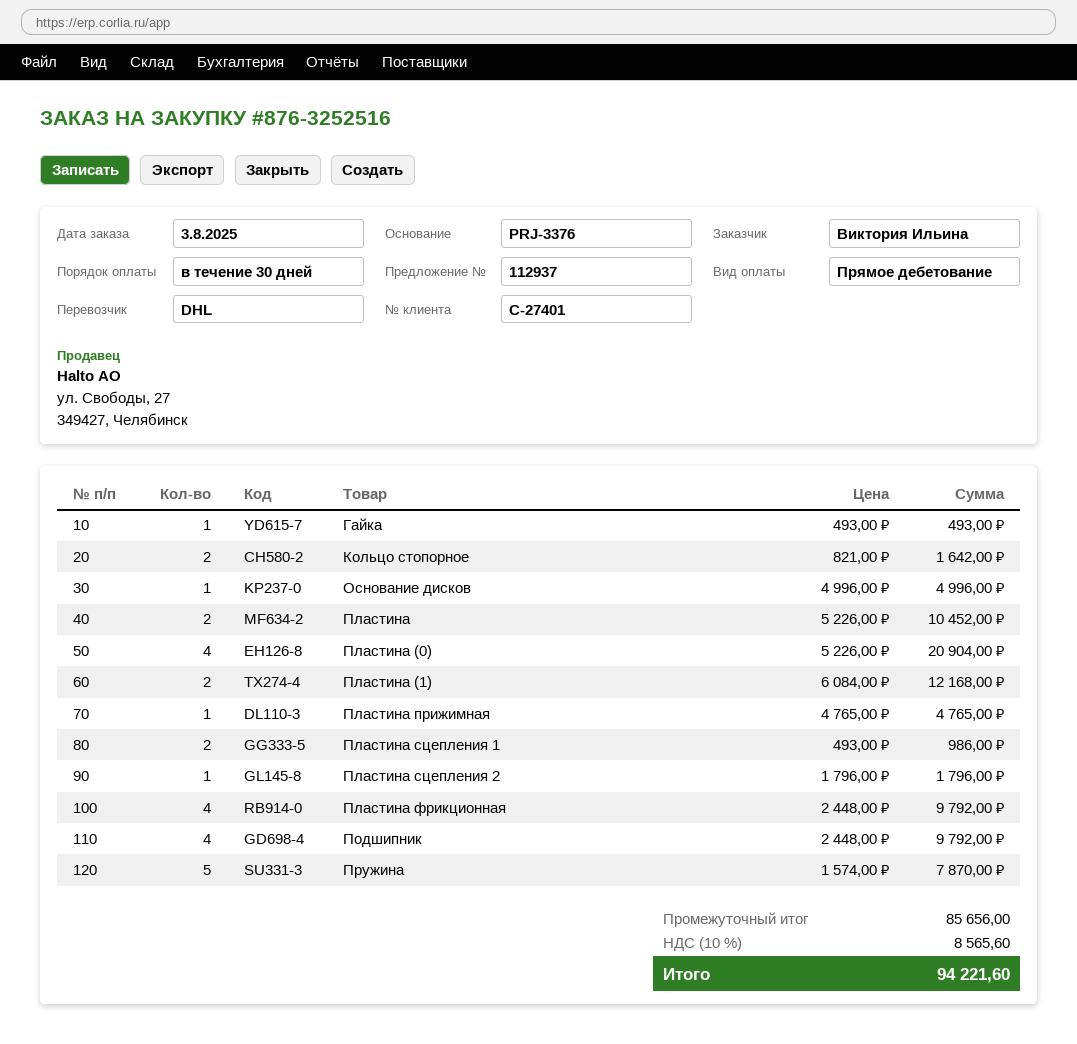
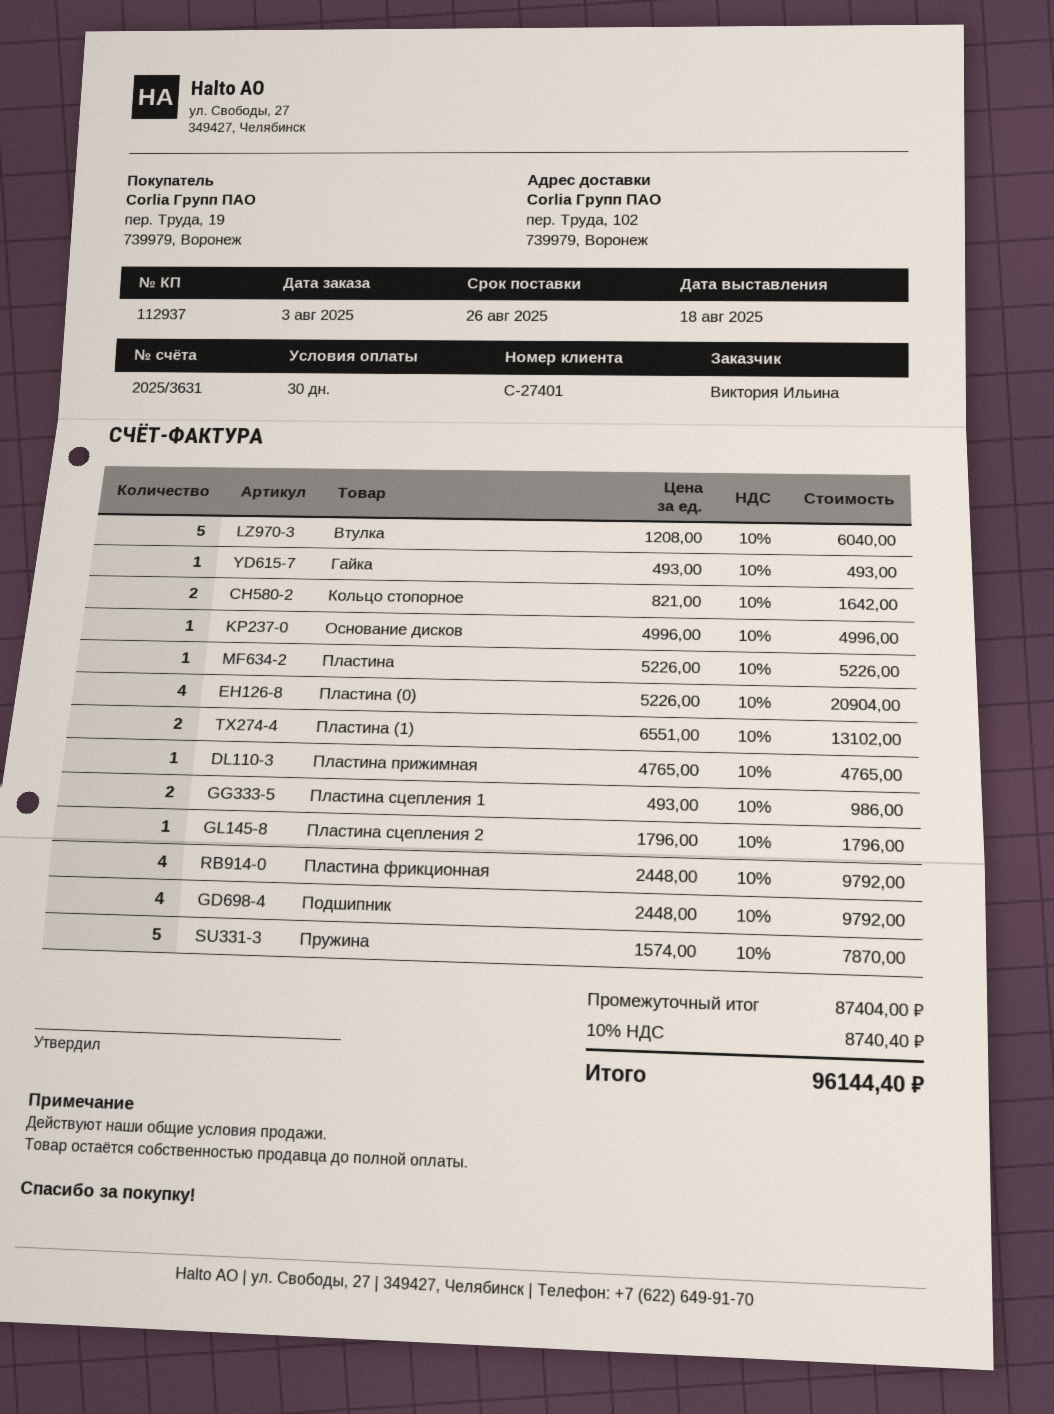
Пластина: 2 x 5226.00 = 10452.00 -> 1 x 5226.00 = 5226.00
Пластина (1): 2 x 6084.00 = 12168.00 -> 2 x 6551.00 = 13102.00
Втулка: none -> 5 x 1208.00 = 6040.00
subtotal: 85656.00 -> 87404.00
tax: 10% = 8565.60 -> 10% = 8740.40
total: 94221.60 -> 96144.40

